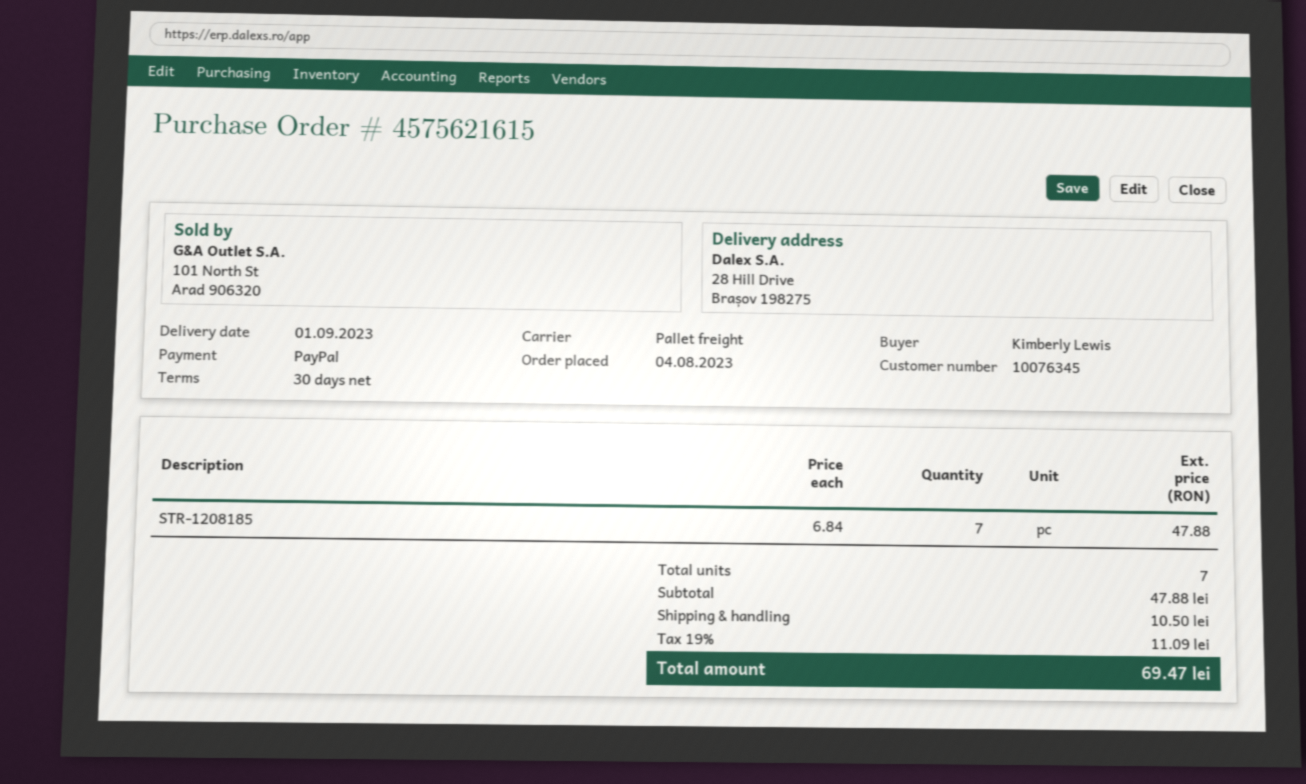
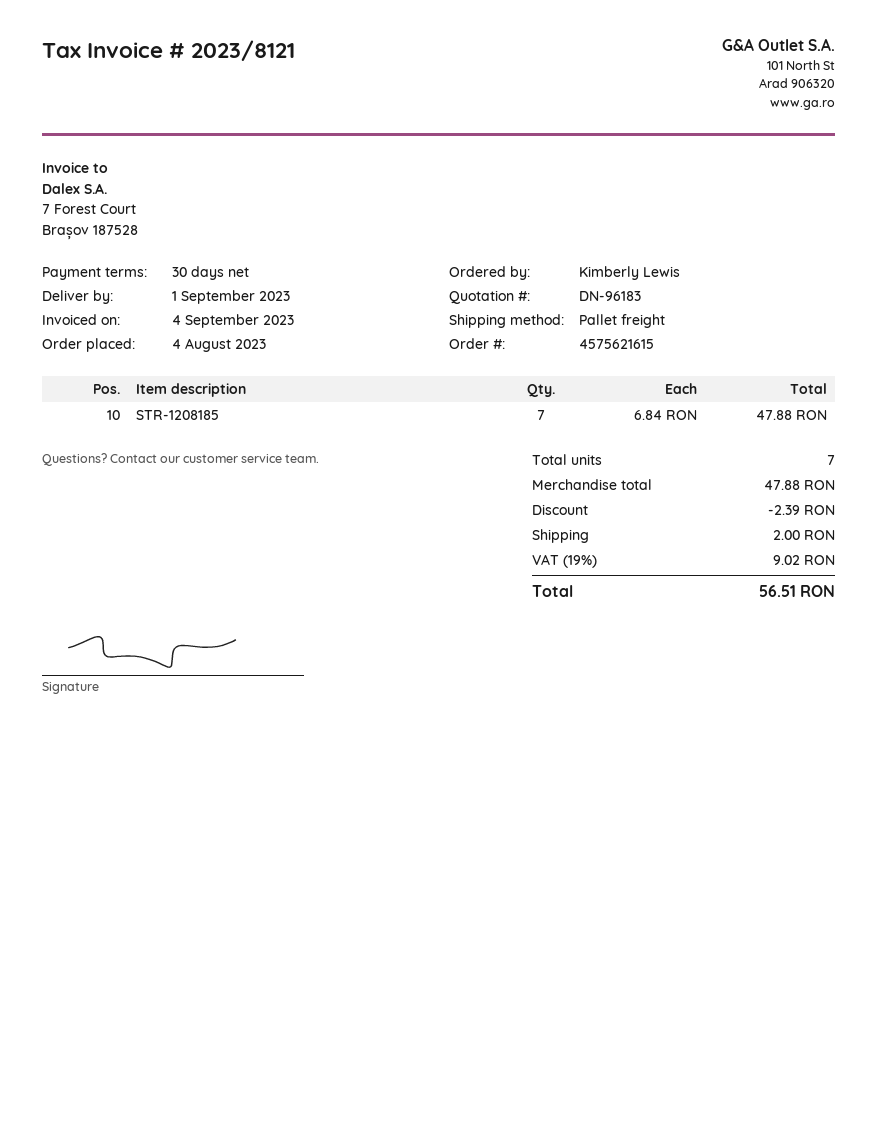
discount: none -> 2.39
shipping: 10.50 -> 2.00
tax: 19% = 11.09 -> 19% = 9.02
total: 69.47 -> 56.51

